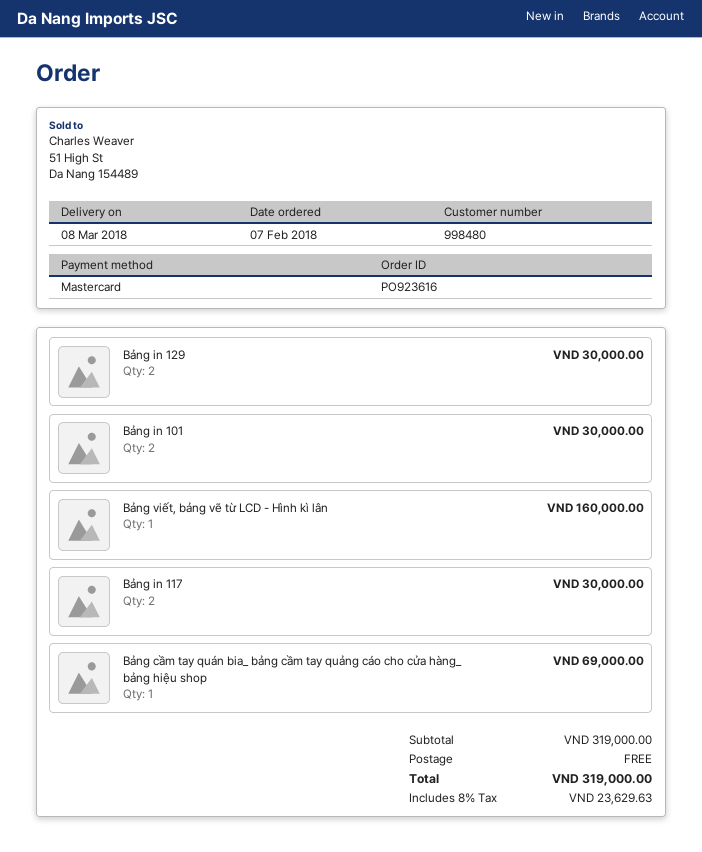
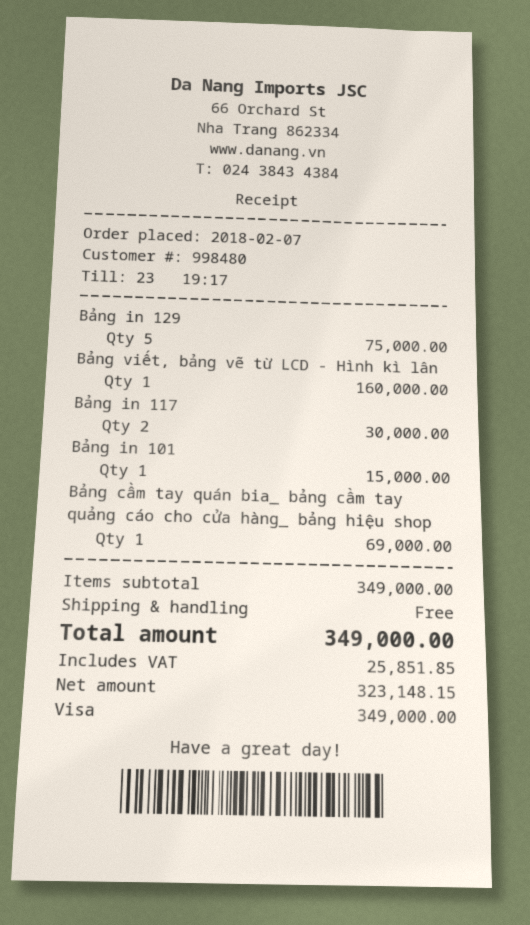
payment method: Mastercard -> Visa
Bảng in 129: 2 for 30000.00 -> 5 for 75000.00
Bảng in 101: 2 for 30000.00 -> 1 for 15000.00
subtotal: 319000.00 -> 349000.00
tax: 23629.63 -> 25851.85
total: 319000.00 -> 349000.00

